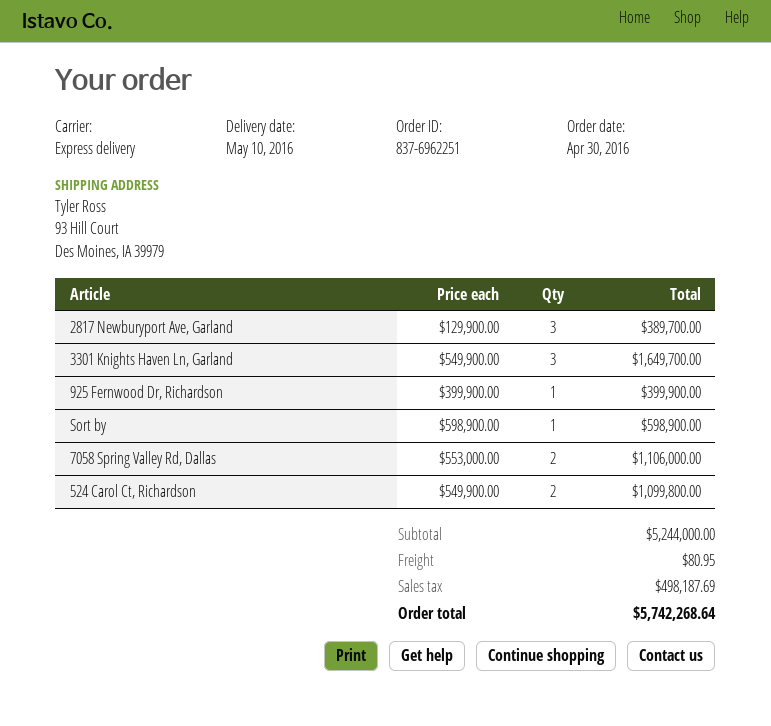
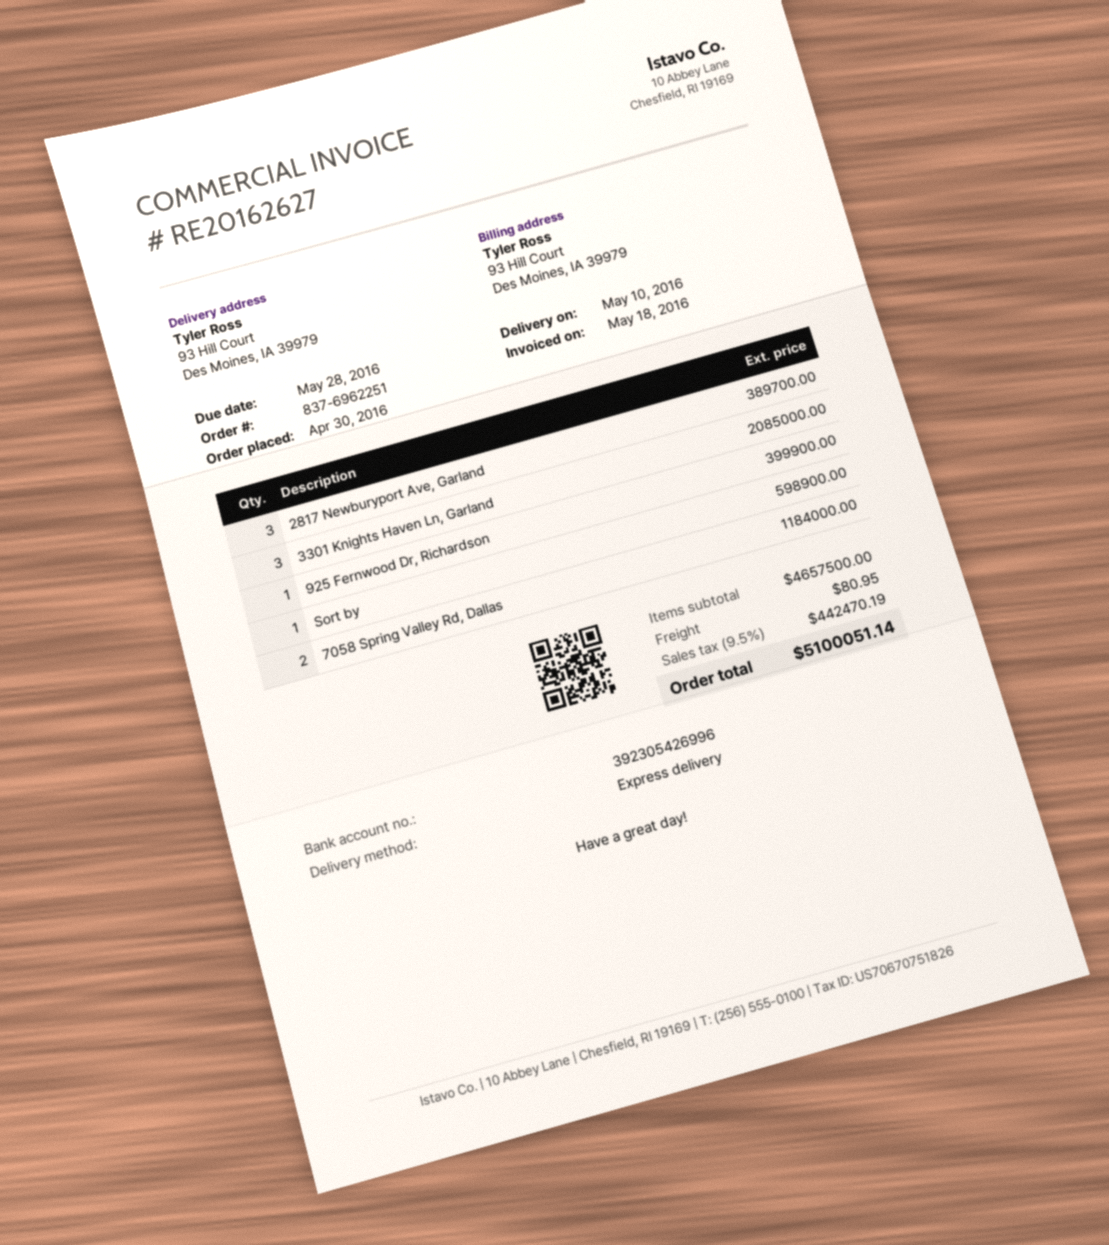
3301 Knights Haven Ln, Garland: 3 for 1649700.00 -> 3 for 2085000.00
7058 Spring Valley Rd, Dallas: 2 for 1106000.00 -> 2 for 1184000.00
524 Carol Ct, Richardson: 2 for 1099800.00 -> none
subtotal: 5244000.00 -> 4657500.00
tax: 498187.69 -> 442470.19
total: 5742268.64 -> 5100051.14

